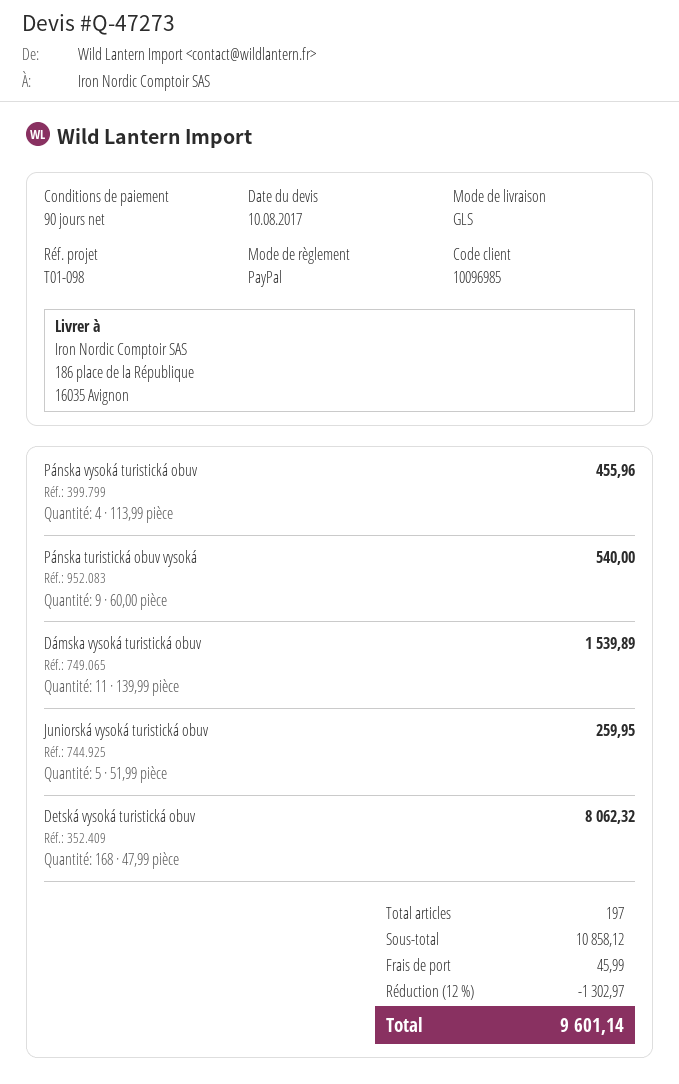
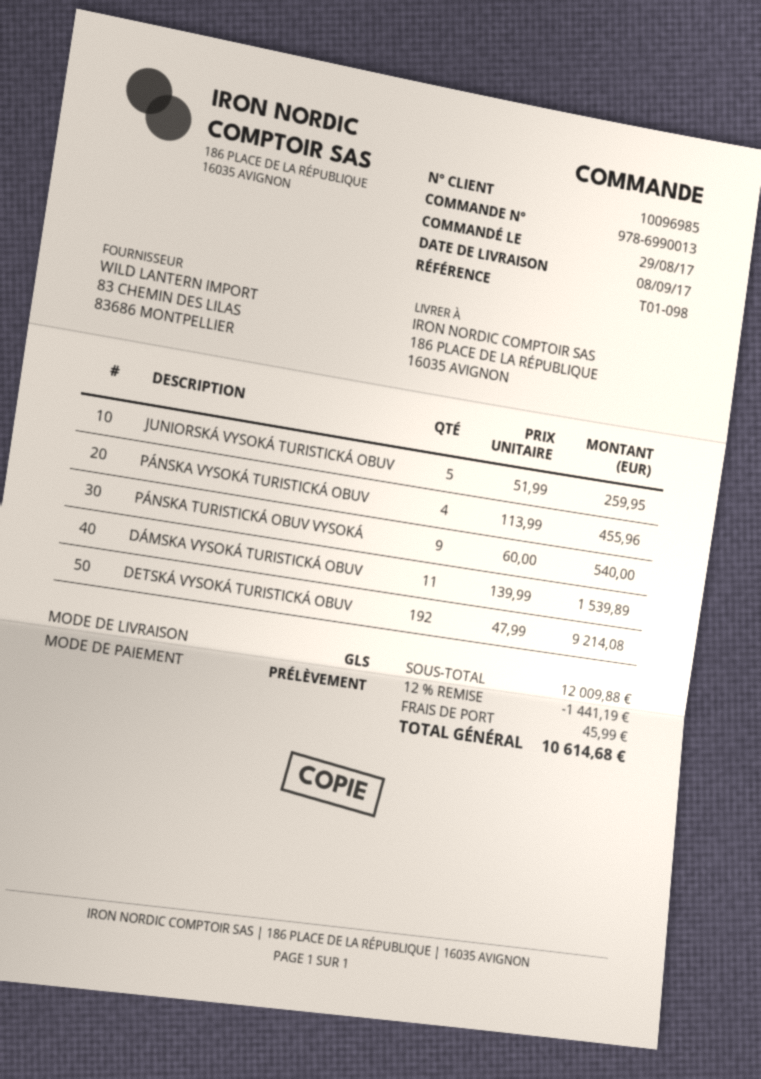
payment method: PayPal -> direct debit
Detská vysoká turistická obuv: 168 x 47.99 = 8062.32 -> 192 x 47.99 = 9214.08
subtotal: 10858.12 -> 12009.88
discount: 12% = 1302.97 -> 12% = 1441.19
total: 9601.14 -> 10614.68

